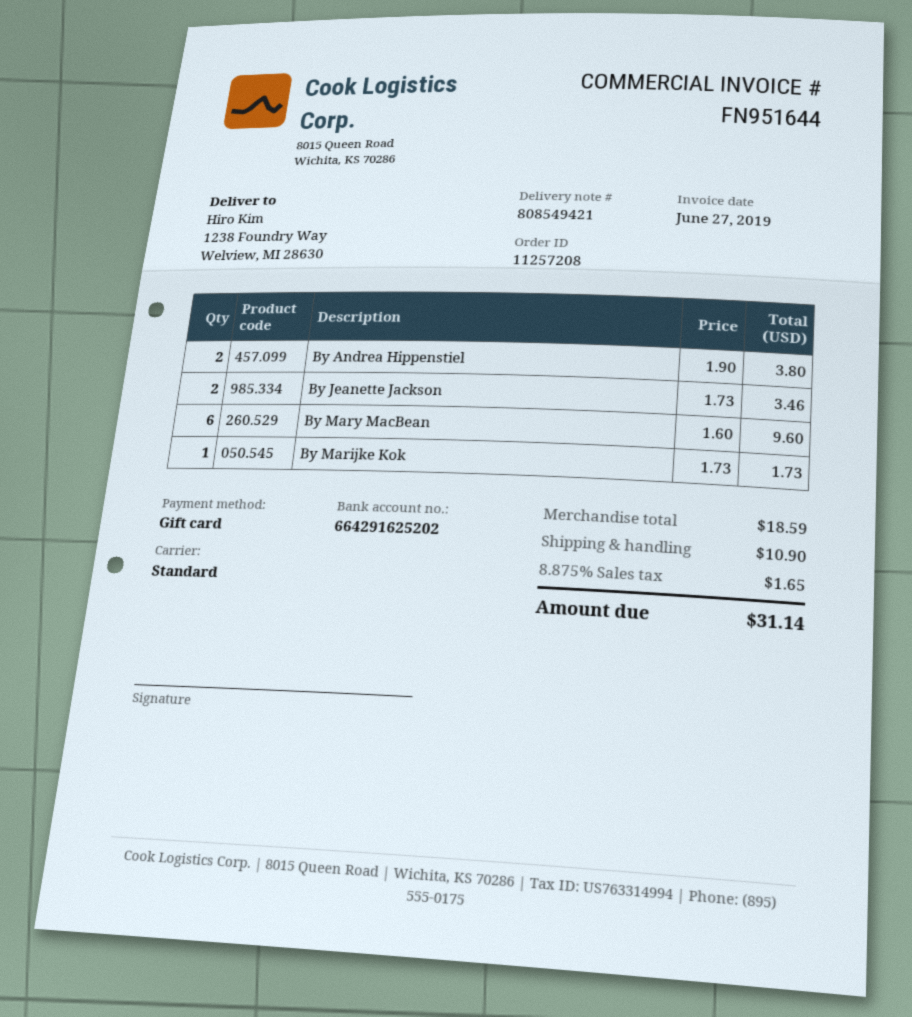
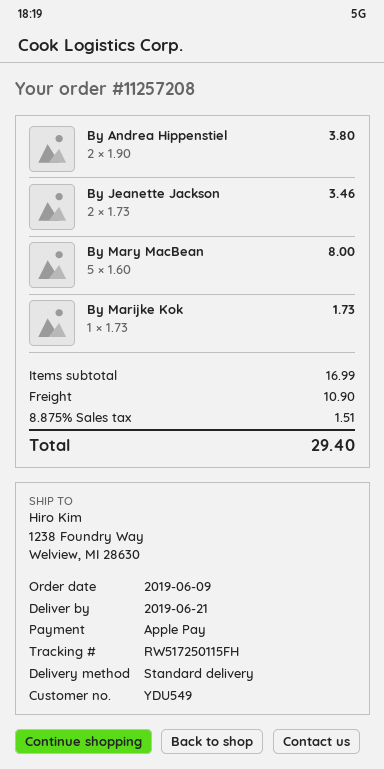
payment method: gift card -> Apple Pay
By Mary MacBean: 6 x 1.60 = 9.60 -> 5 x 1.60 = 8.00
subtotal: 18.59 -> 16.99
tax: 8.875% = 1.65 -> 8.875% = 1.51
total: 31.14 -> 29.40

